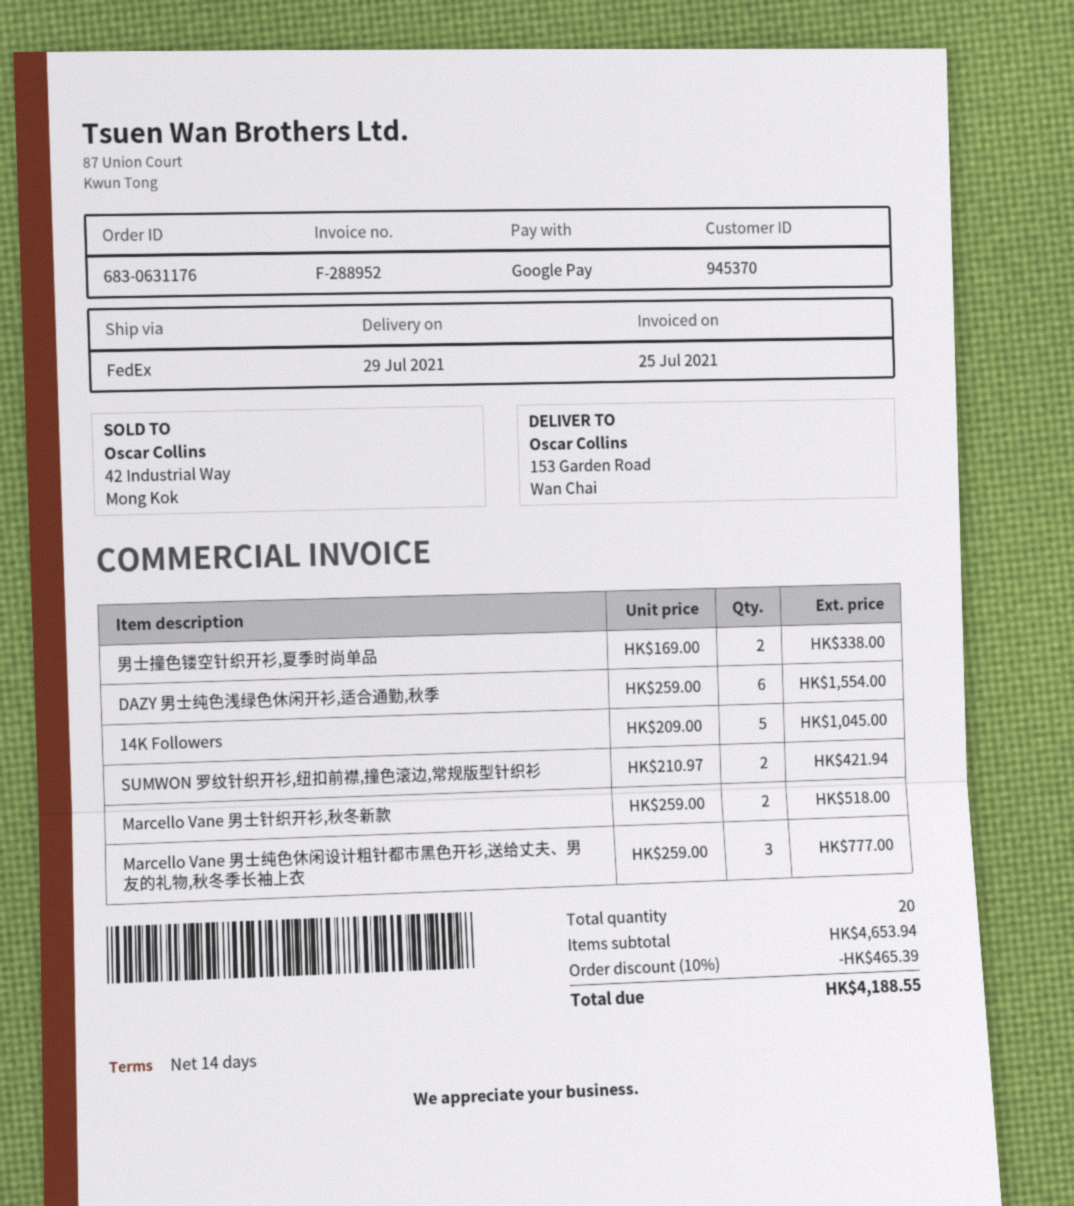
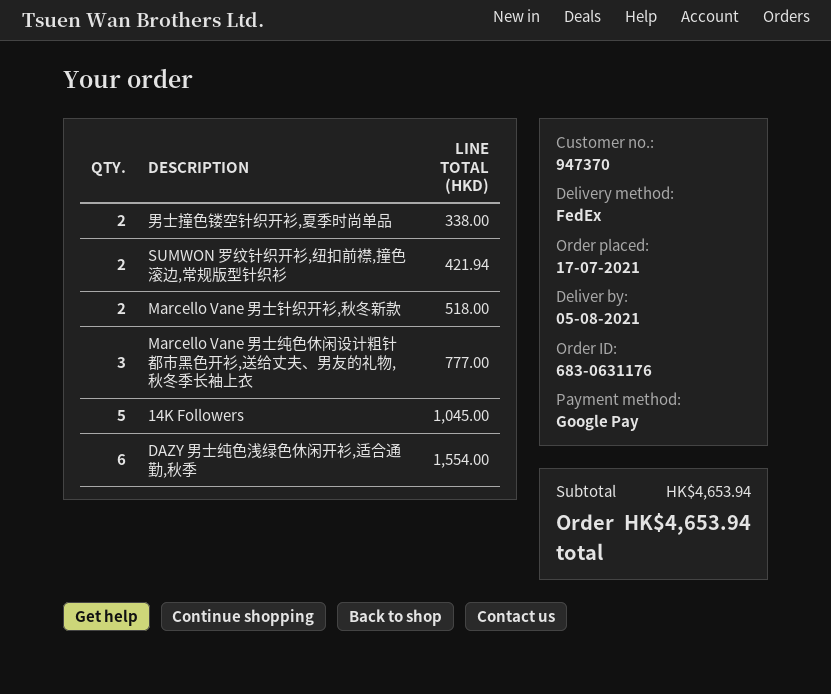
delivery date: 2021-07-29 -> 2021-08-05
customer number: 945370 -> 947370
discount: 10% = 465.39 -> none
total: 4188.55 -> 4653.94

